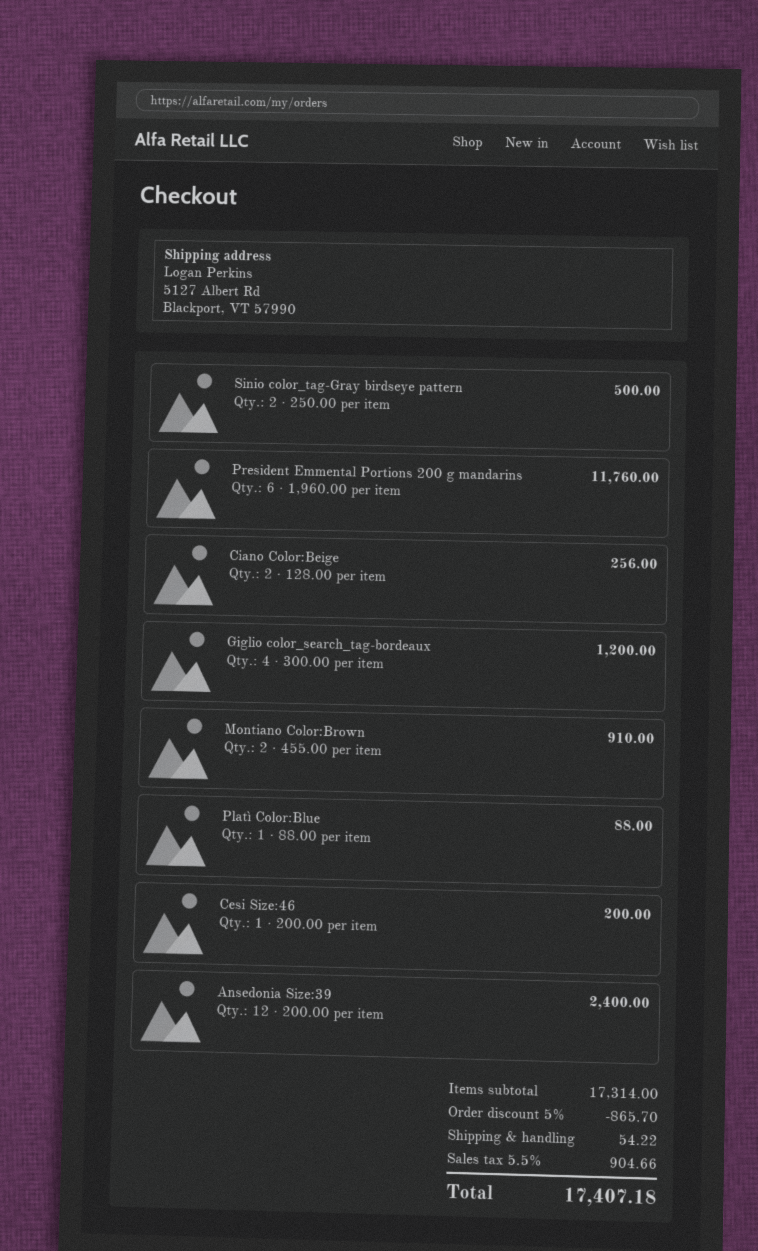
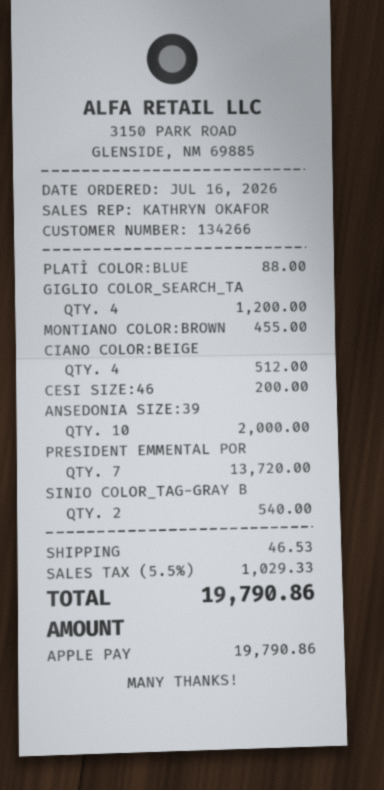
Sinio color_tag-Gray birdseye pattern: 2 for 500.00 -> 2 for 540.00
President Emmental Portions 200 g mandarins: 6 for 11760.00 -> 7 for 13720.00
Ciano Color:Beige: 2 for 256.00 -> 4 for 512.00
Montiano Color:Brown: 2 for 910.00 -> 1 for 455.00
Ansedonia Size:39: 12 for 2400.00 -> 10 for 2000.00
discount: 5% = 865.70 -> none
shipping: 54.22 -> 46.53
tax: 5.5% = 904.66 -> 5.5% = 1029.33
total: 17407.18 -> 19790.86

